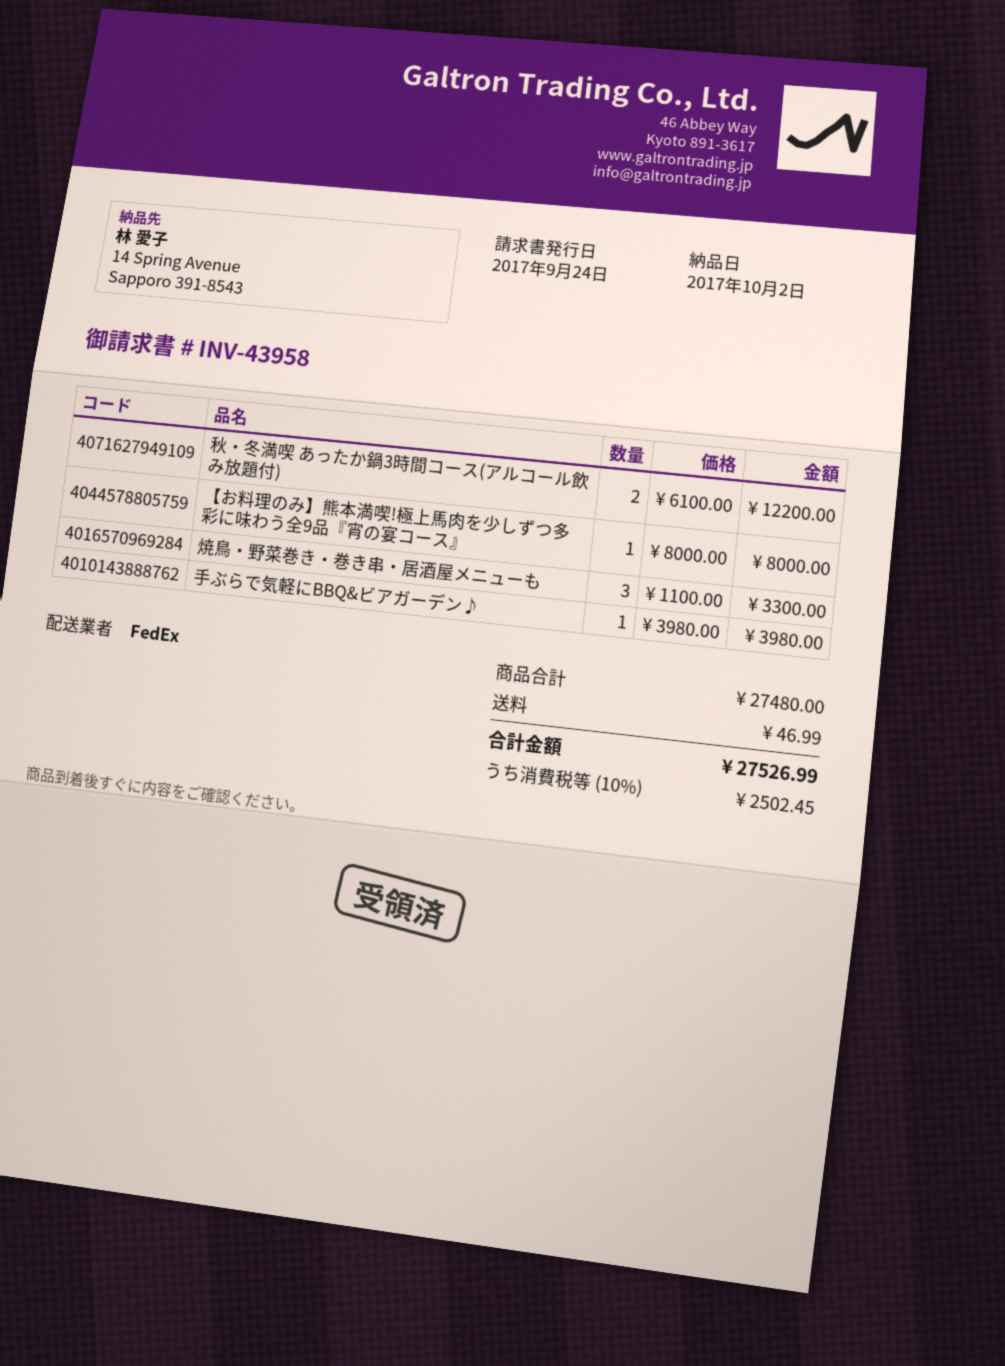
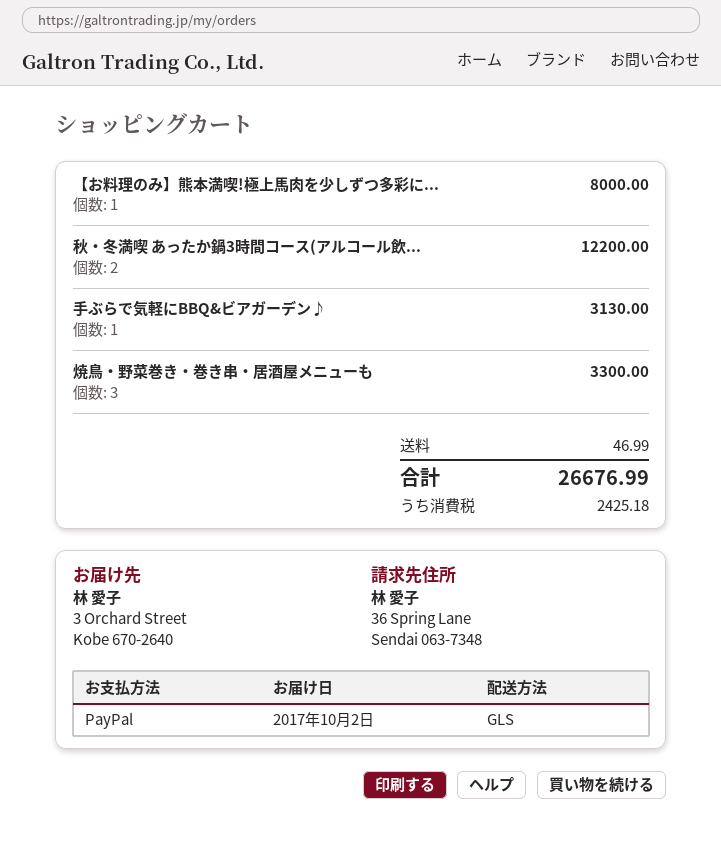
shipping method: FedEx -> GLS
ship to: 14 Spring Avenue, Sapporo 391-8543 -> 3 Orchard Street, Kobe 670-2640
手ぶらで気軽にBBQ&ビアガーデン♪: 1 for 3980.00 -> 1 for 3130.00
tax: 2502.45 -> 2425.18
total: 27526.99 -> 26676.99

